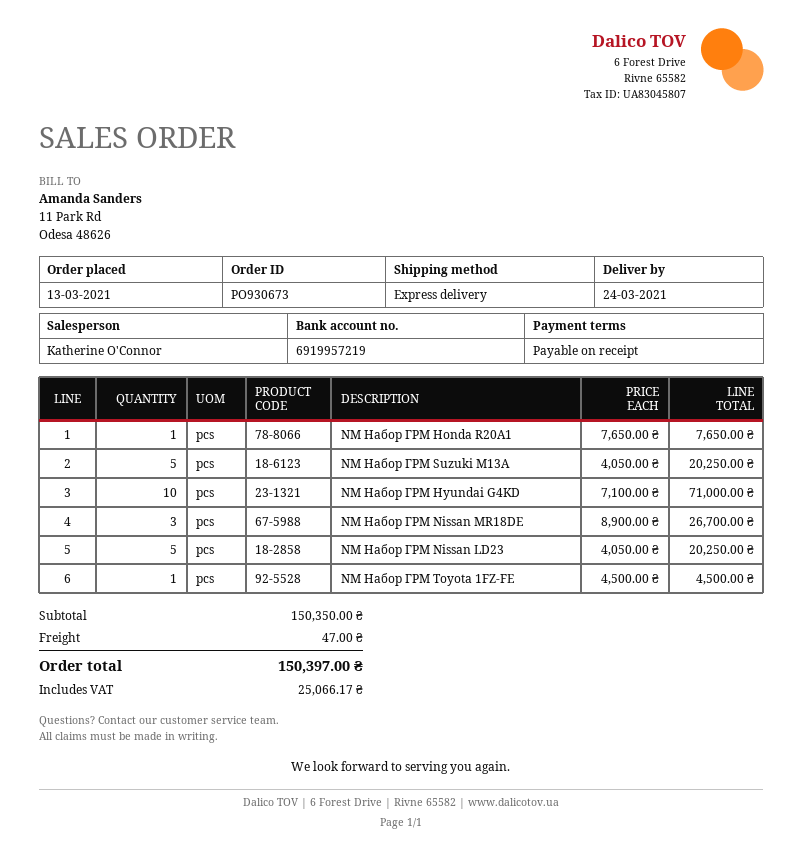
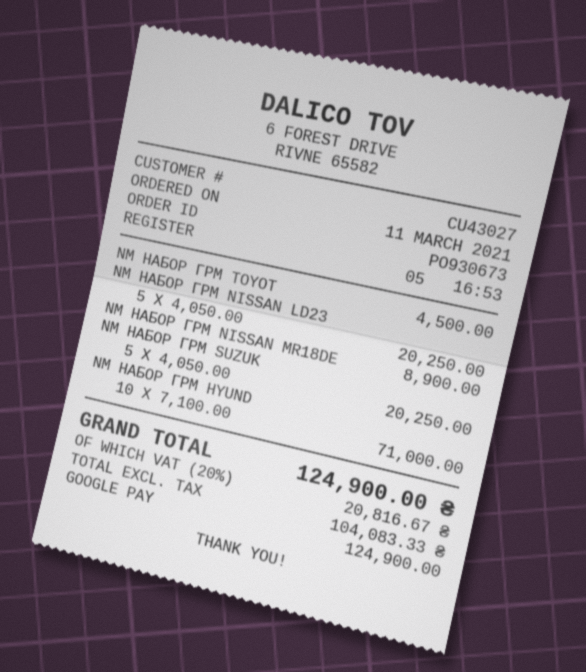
order date: 2021-03-13 -> 2021-03-11
NM Набор ГРМ Honda R20A1: 1 x 7650.00 = 7650.00 -> none
NM Набор ГРМ Nissan MR18DE: 3 x 8900.00 = 26700.00 -> 1 x 8900.00 = 8900.00
shipping: 47.00 -> none
tax: 25066.17 -> 20816.67
total: 150397.00 -> 124900.00

